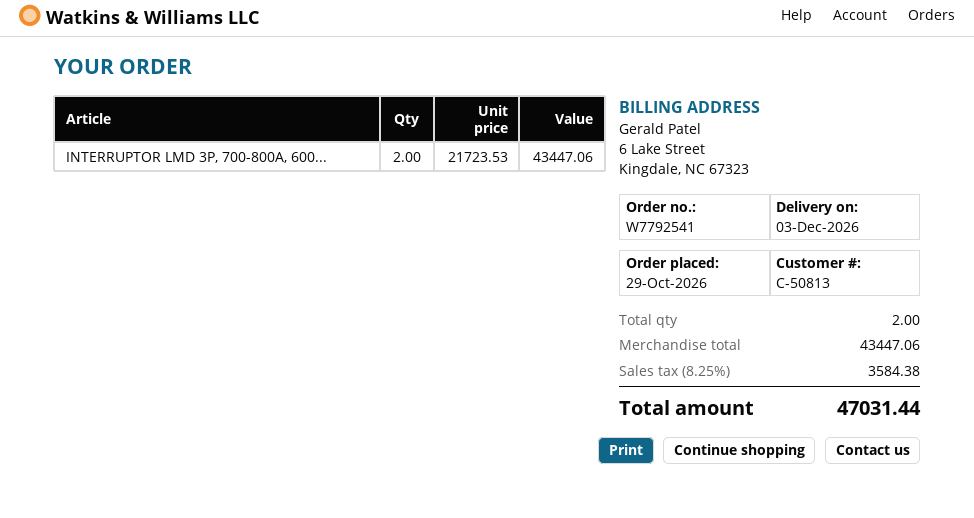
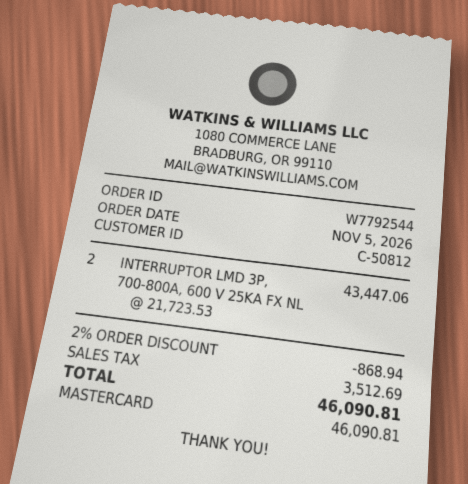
order number: W7792541 -> W7792544
order date: 2026-10-29 -> 2026-11-05
customer number: C-50813 -> C-50812
discount: none -> 2% = 868.94
tax: 3584.38 -> 3512.69
total: 47031.44 -> 46090.81

